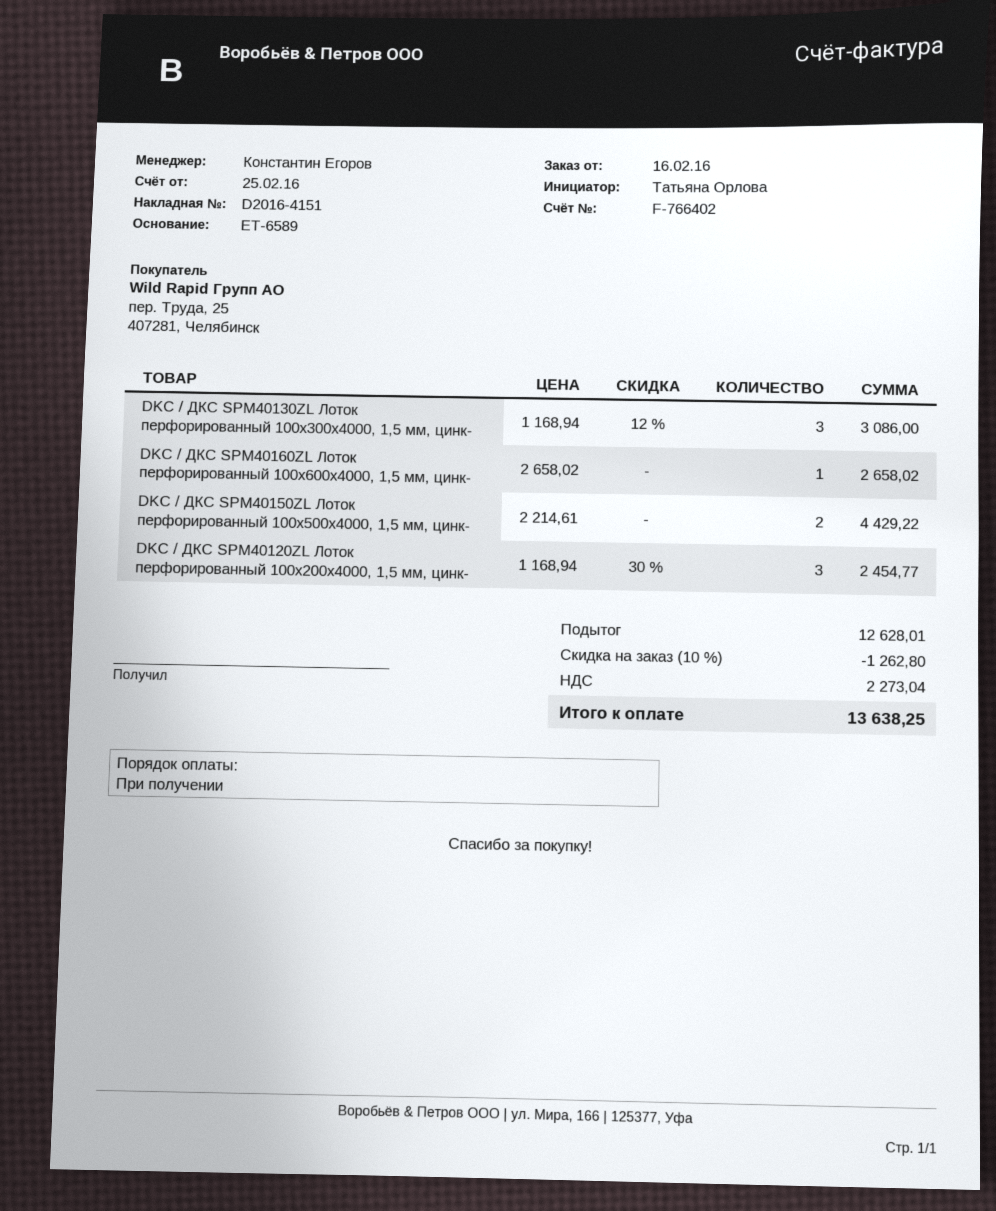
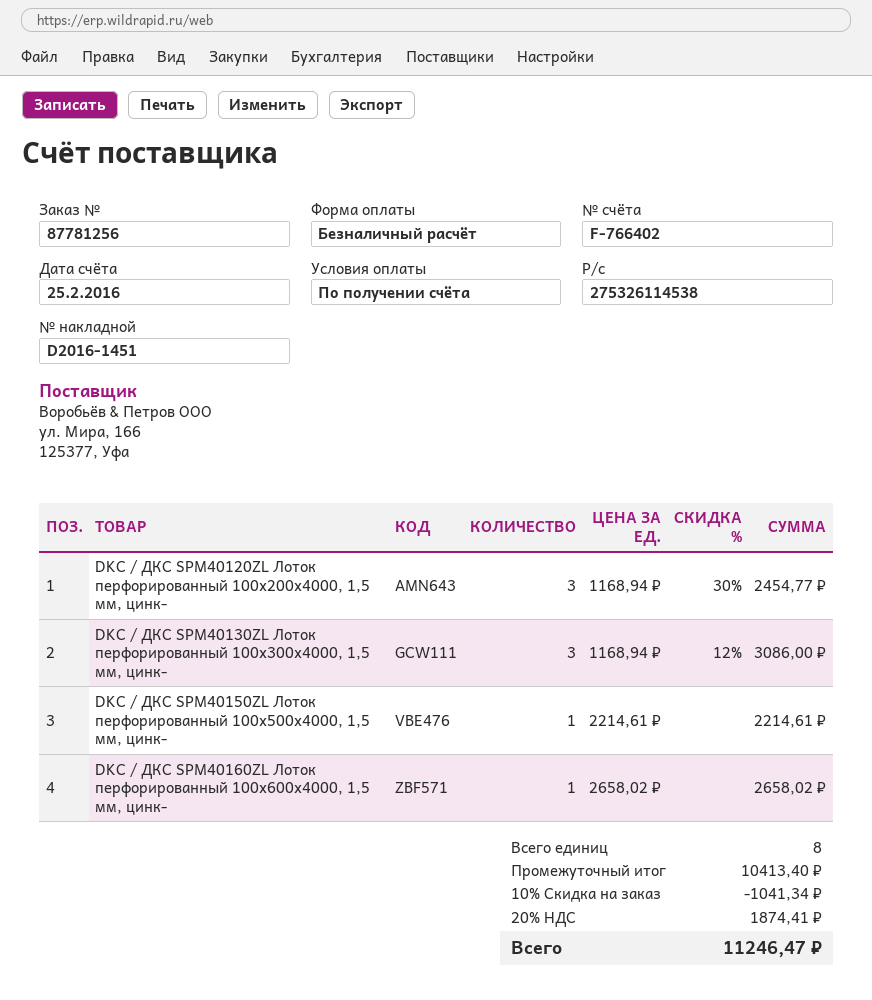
delivery note number: D2016-4151 -> D2016-1451
DKC / ДКС SPM40150ZL Лоток перфорированный 100х500х4000, 1,5 мм, цинк-: 2 x 2214.61 = 4429.22 -> 1 x 2214.61 = 2214.61
subtotal: 12628.01 -> 10413.40
discount: 10% = 1262.80 -> 10% = 1041.34
tax: 2273.04 -> 1874.41
total: 13638.25 -> 11246.47

